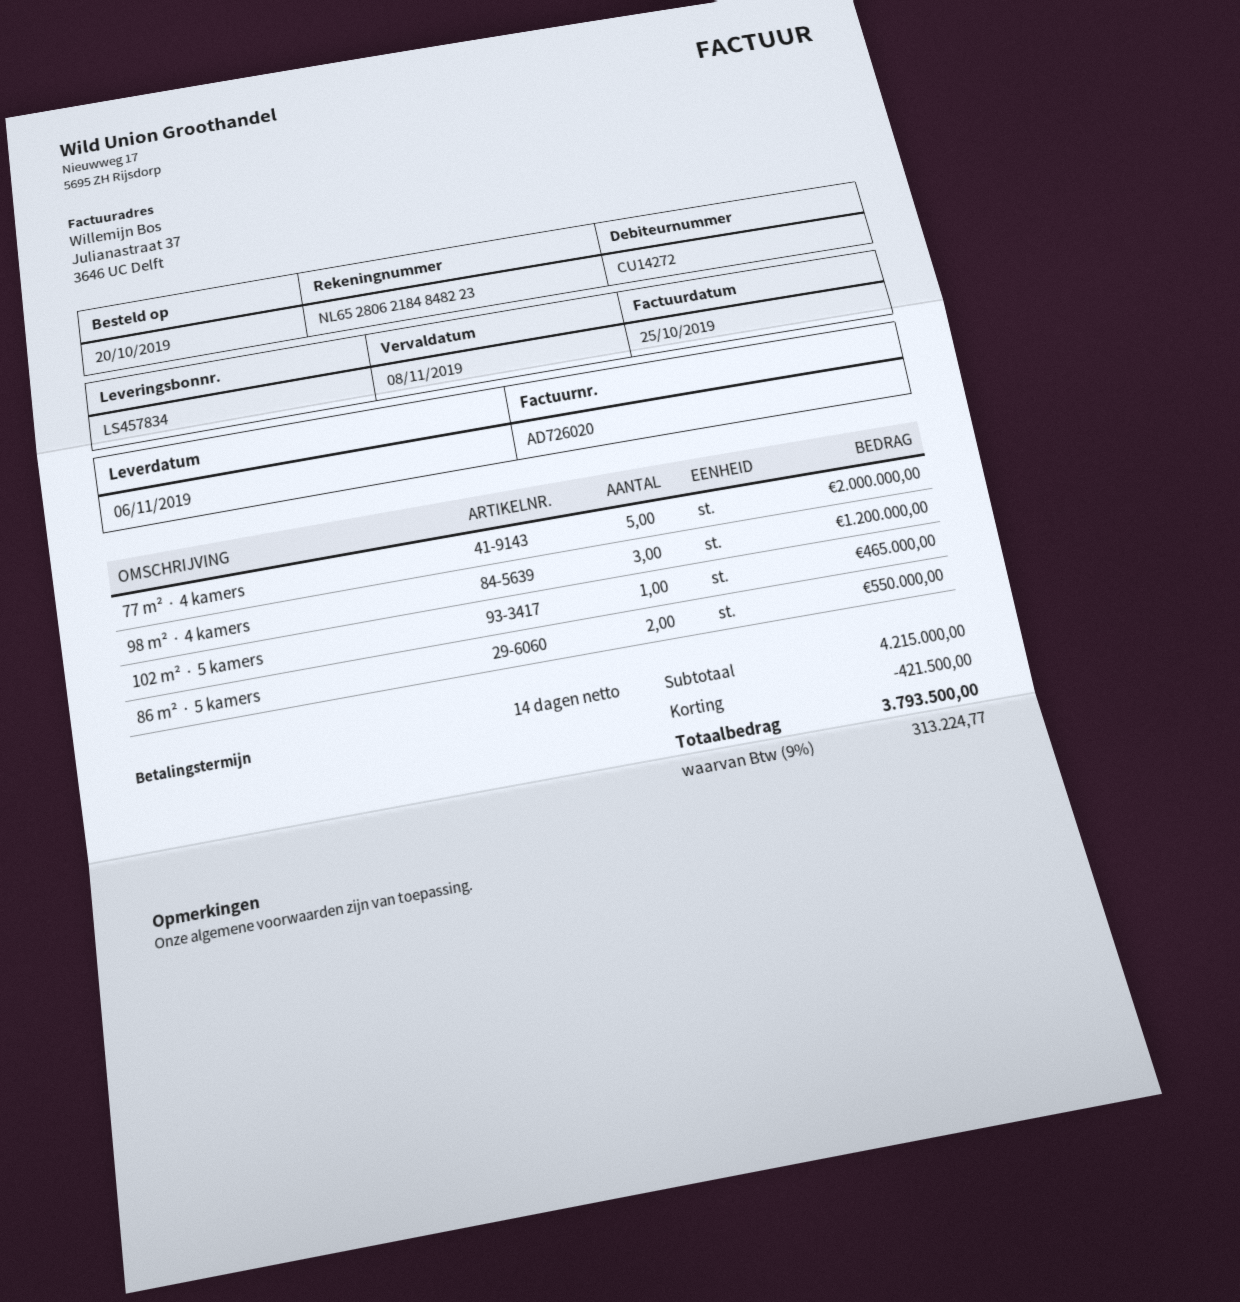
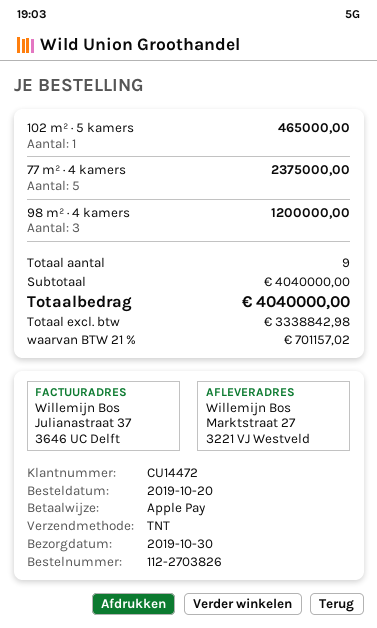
delivery date: 2019-11-06 -> 2019-10-30
customer number: CU14272 -> CU14472
77 m² · 4 kamers: 5 for 2000000.00 -> 5 for 2375000.00
86 m² · 5 kamers: 2 for 550000.00 -> none
subtotal: 4215000.00 -> 4040000.00
discount: 421500.00 -> none
tax: 9% = 313224.77 -> 21% = 701157.02
total: 3793500.00 -> 4040000.00

